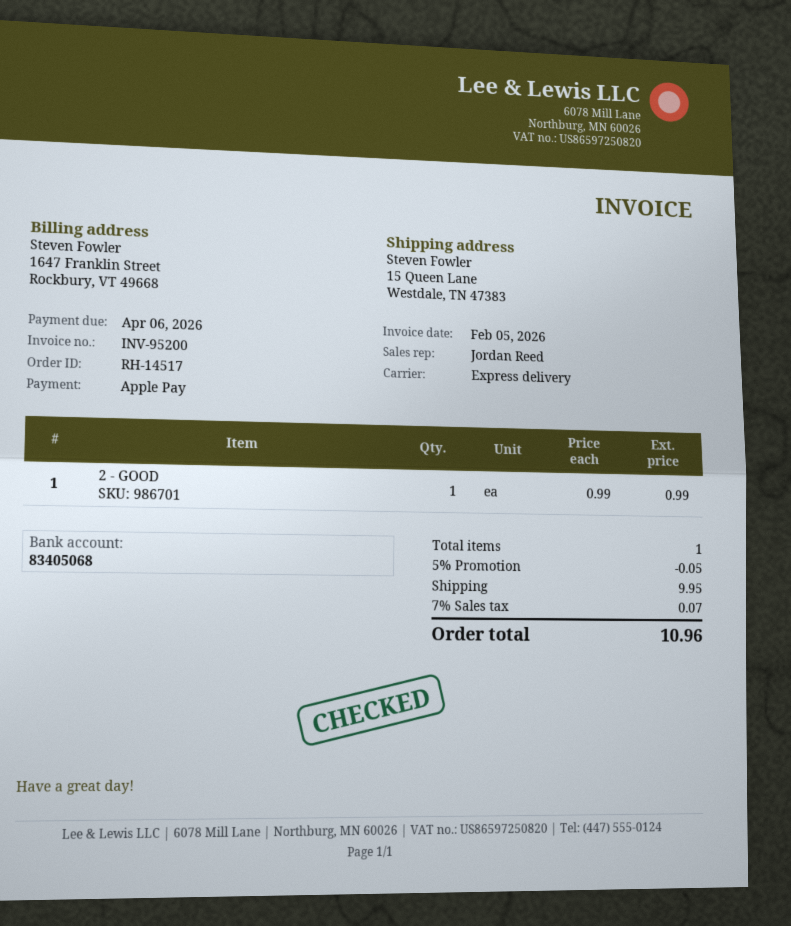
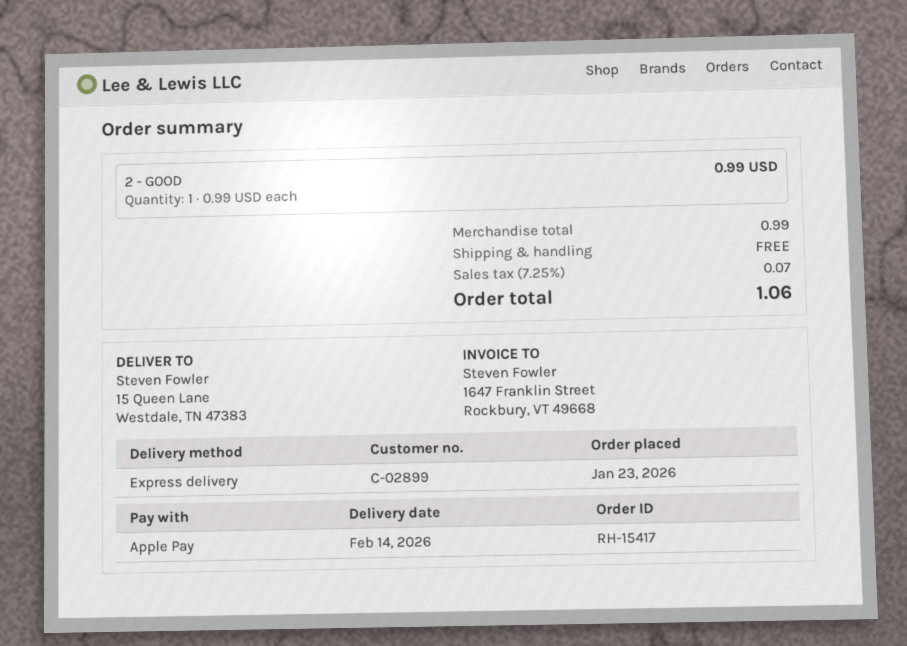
order number: RH-14517 -> RH-15417
discount: 5% = 0.05 -> none
shipping: 9.95 -> 0.00
tax: 7% = 0.07 -> 7.25% = 0.07
total: 10.96 -> 1.06

